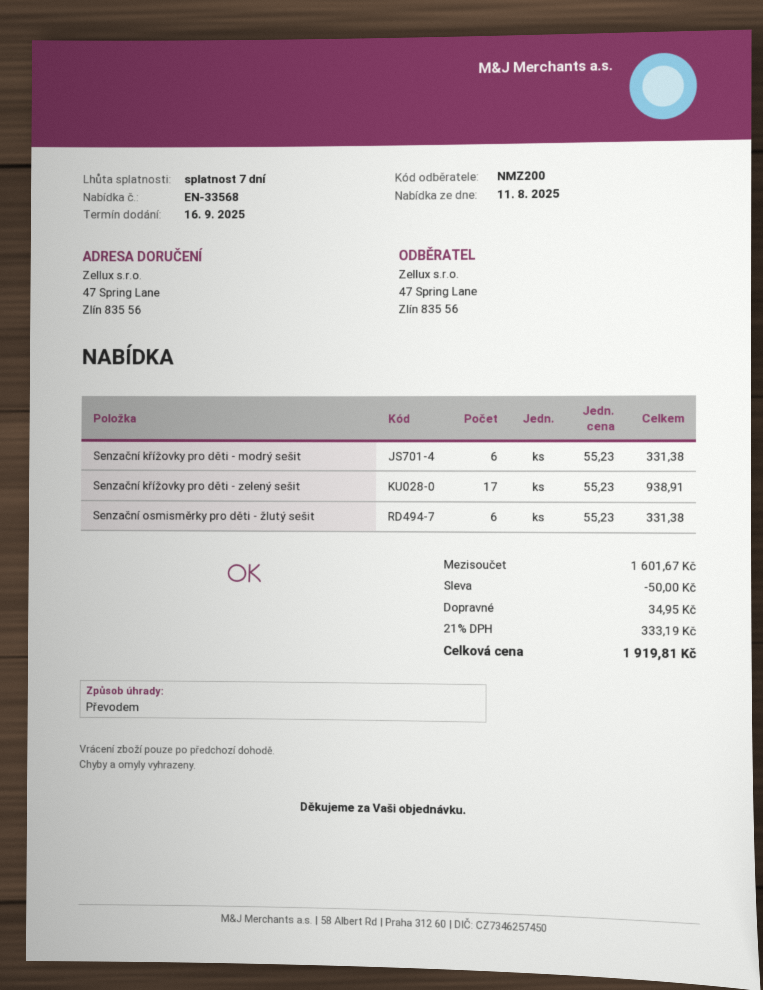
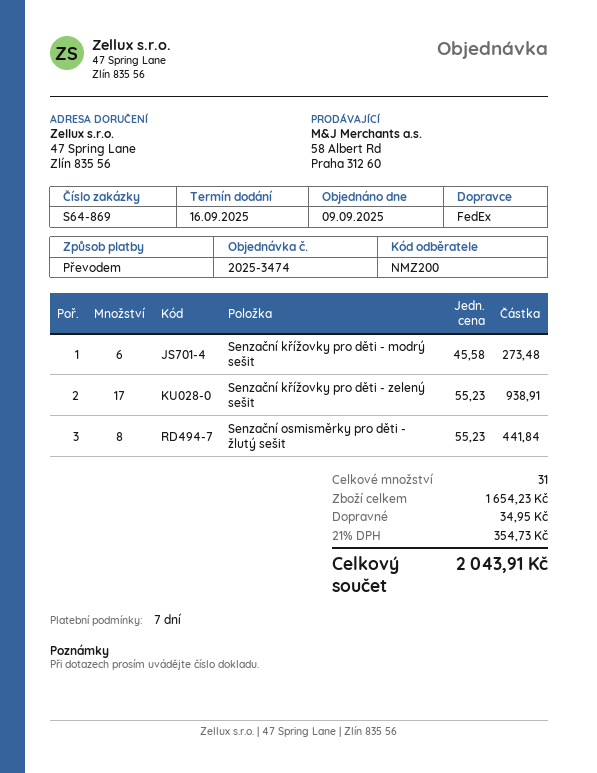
Senzační křížovky pro děti - modrý sešit: 6 x 55.23 = 331.38 -> 6 x 45.58 = 273.48
Senzační osmisměrky pro děti - žlutý sešit: 6 x 55.23 = 331.38 -> 8 x 55.23 = 441.84
subtotal: 1601.67 -> 1654.23
discount: 50.00 -> none
tax: 21% = 333.19 -> 21% = 354.73
total: 1919.81 -> 2043.91

